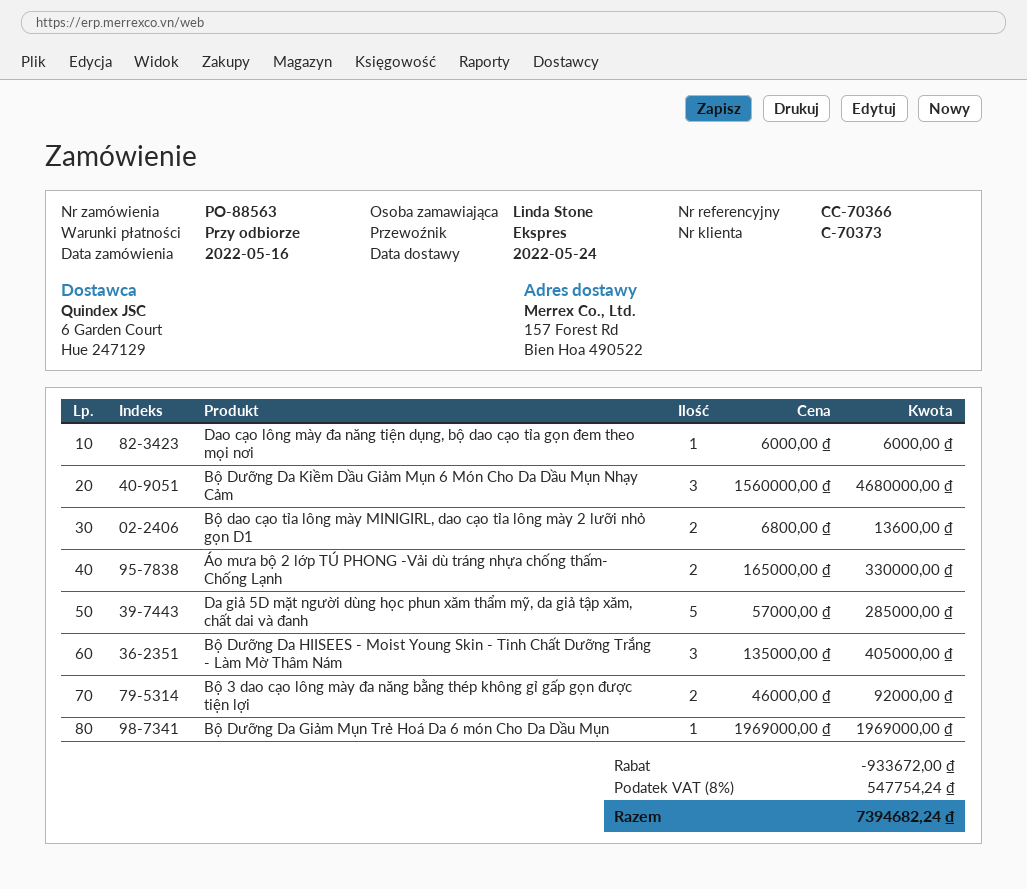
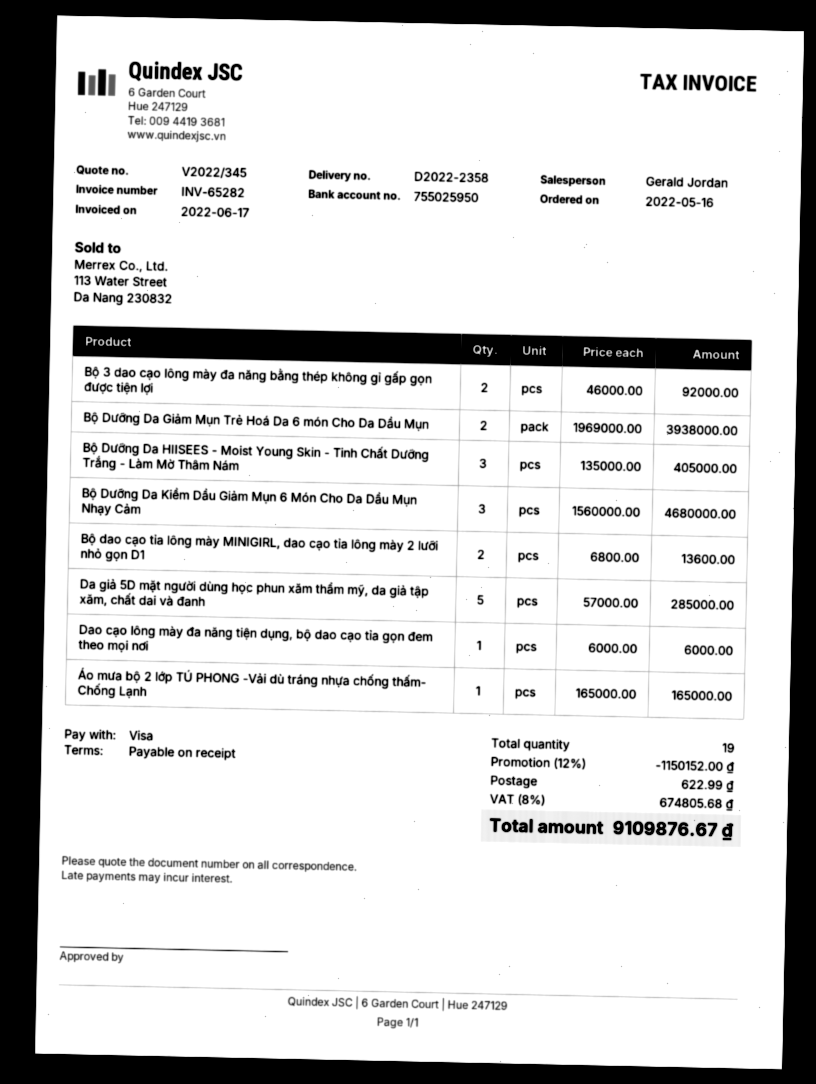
Áo mưa bộ 2 lớp TÚ PHONG -Vải dù tráng nhựa chống thấm- Chống Lạnh: 2 x 165000.00 = 330000.00 -> 1 x 165000.00 = 165000.00
Bộ Dưỡng Da Giảm Mụn Trẻ Hoá Da 6 món Cho Da Dầu Mụn: 1 x 1969000.00 = 1969000.00 -> 2 x 1969000.00 = 3938000.00
discount: 933672.00 -> 1150152.00
shipping: none -> 622.99
tax: 8% = 547754.24 -> 8% = 674805.68
total: 7394682.24 -> 9109876.67

